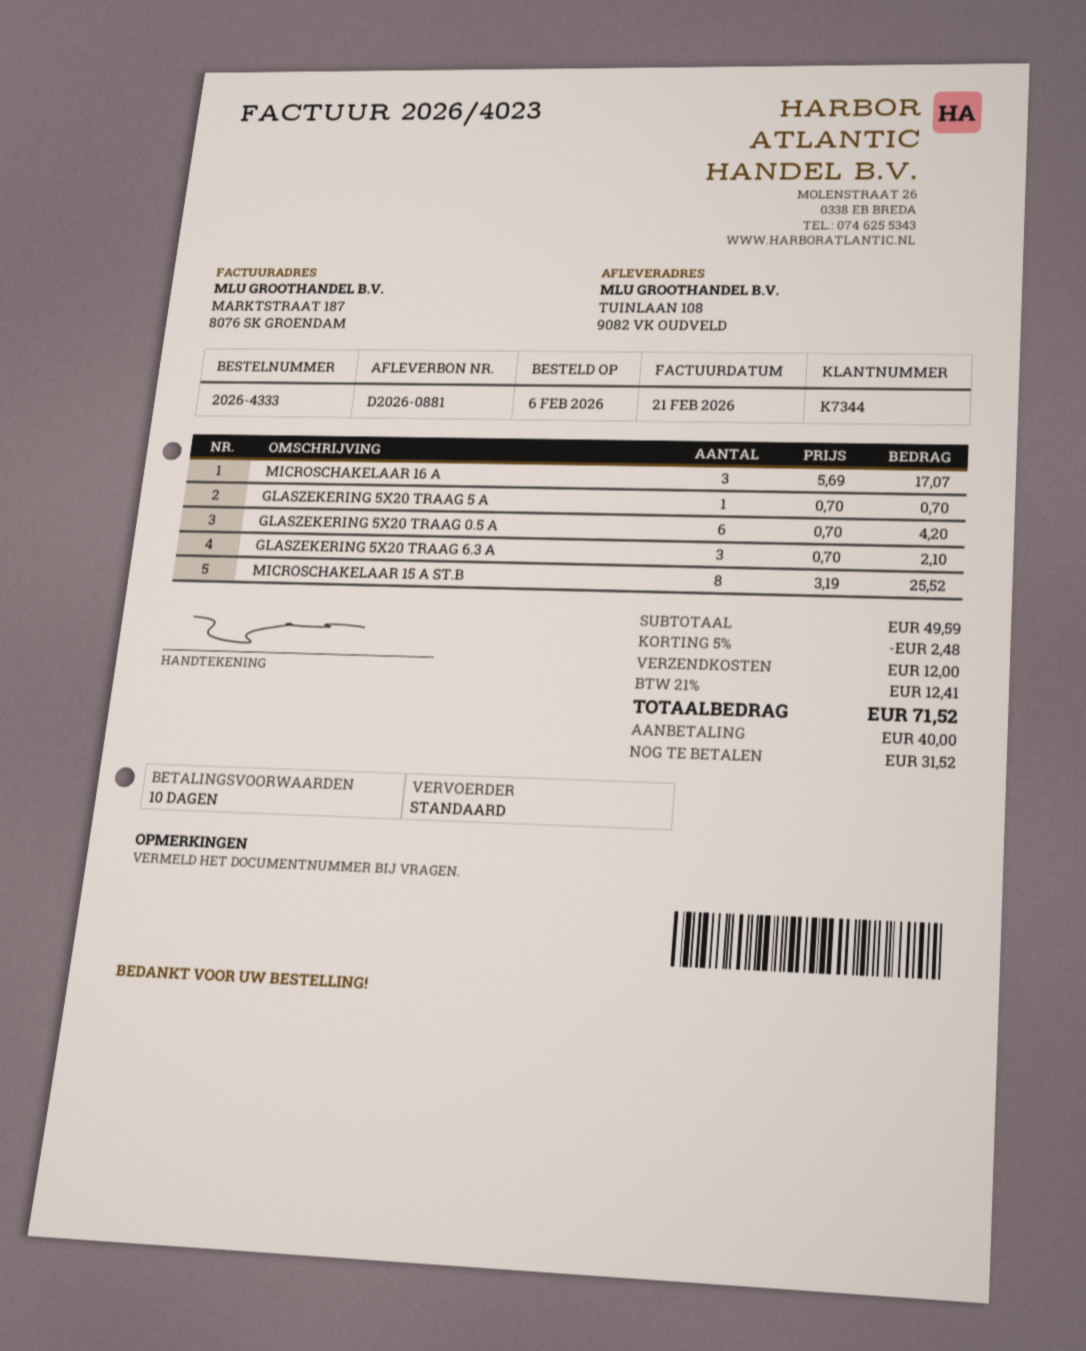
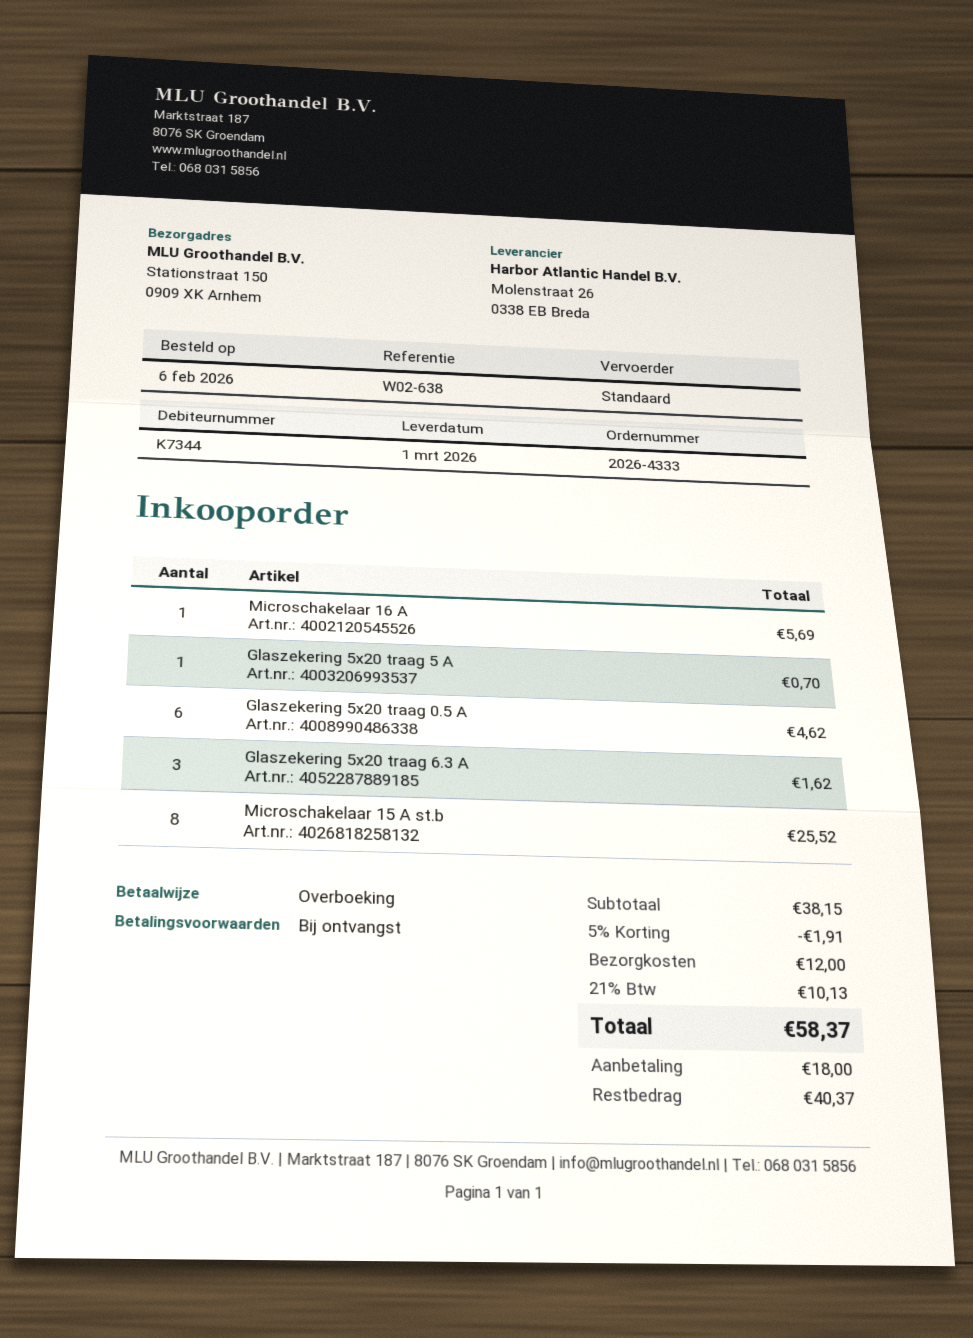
payment terms: 10 days -> on receipt
ship to: TUINLAAN 108, 9082 VK OUDVELD -> Stationstraat 150, 0909 XK Arnhem
MICROSCHAKELAAR 16 A: 3 for 17.07 -> 1 for 5.69
GLASZEKERING 5X20 TRAAG 0.5 A: 6 for 4.20 -> 6 for 4.62
GLASZEKERING 5X20 TRAAG 6.3 A: 3 for 2.10 -> 3 for 1.62
subtotal: 49.59 -> 38.15
discount: 5% = 2.48 -> 5% = 1.91
tax: 21% = 12.41 -> 21% = 10.13
total: 71.52 -> 58.37
deposit: 40.00 -> 18.00
balance: 31.52 -> 40.37

